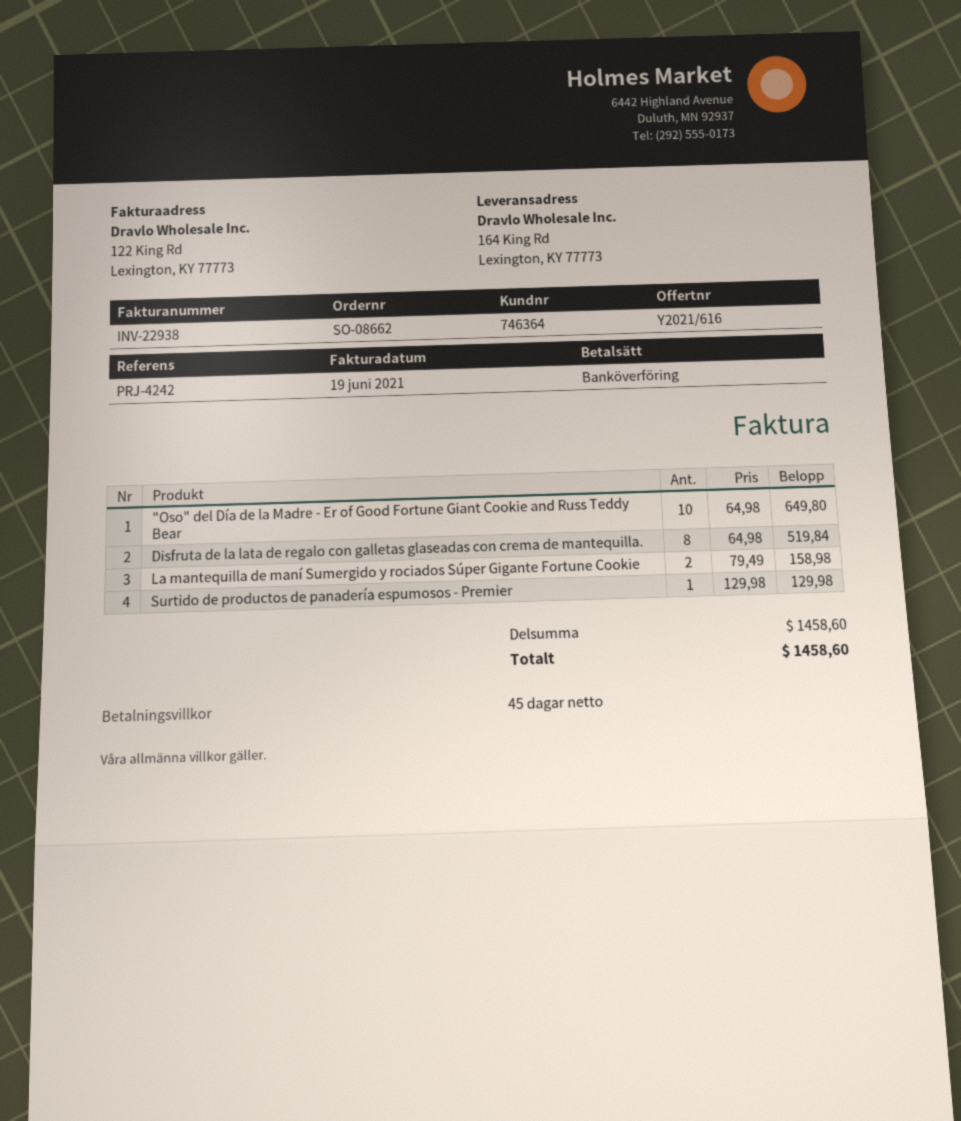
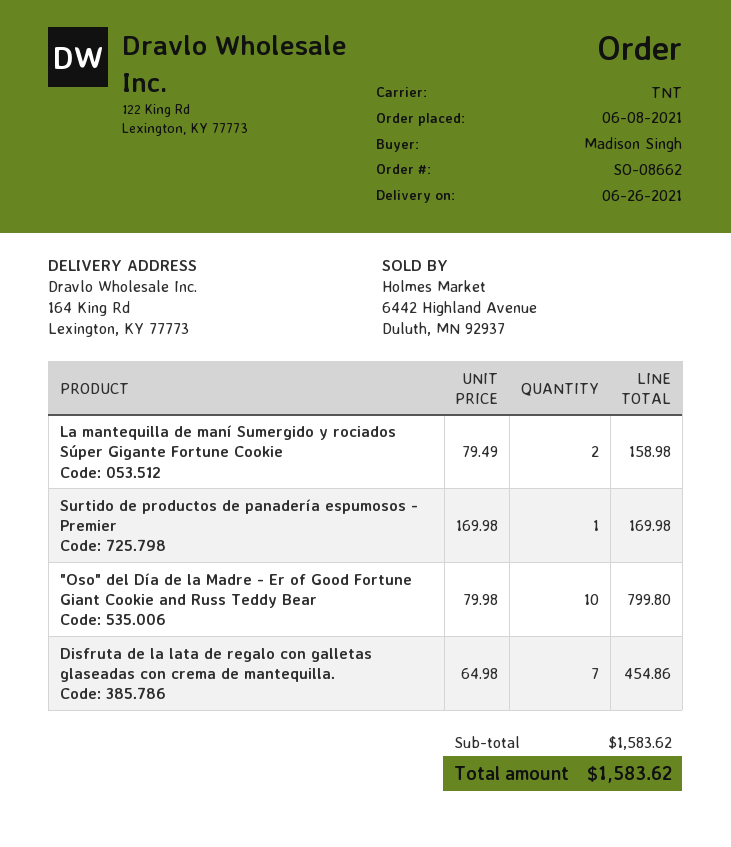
"Oso" del Día de la Madre - Er of Good Fortune Giant Cookie and Russ Teddy Bear: 10 x 64.98 = 649.80 -> 10 x 79.98 = 799.80
Disfruta de la lata de regalo con galletas glaseadas con crema de mantequilla.: 8 x 64.98 = 519.84 -> 7 x 64.98 = 454.86
Surtido de productos de panadería espumosos - Premier: 1 x 129.98 = 129.98 -> 1 x 169.98 = 169.98
subtotal: 1458.60 -> 1583.62
total: 1458.60 -> 1583.62

